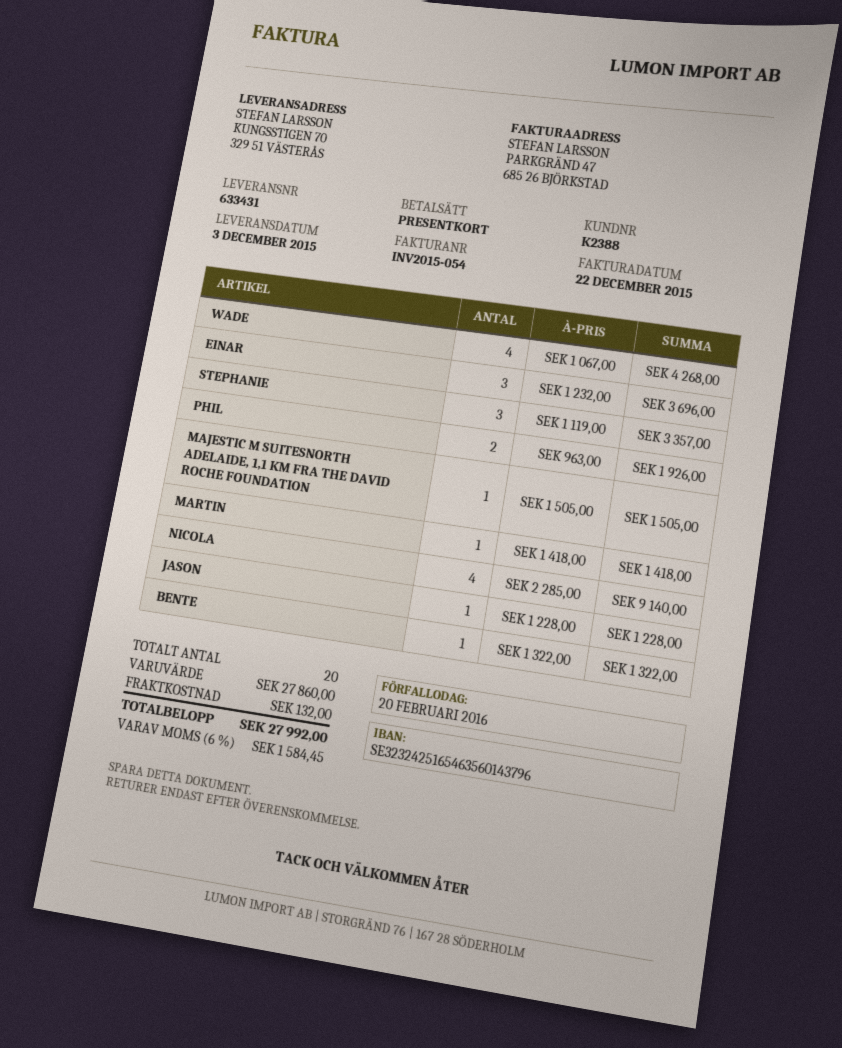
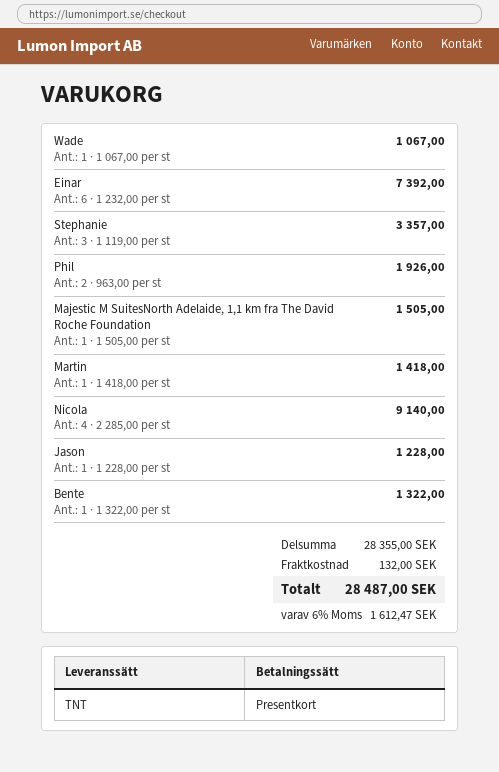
WADE: 4 x 1067.00 = 4268.00 -> 1 x 1067.00 = 1067.00
EINAR: 3 x 1232.00 = 3696.00 -> 6 x 1232.00 = 7392.00
subtotal: 27860.00 -> 28355.00
tax: 6% = 1584.45 -> 6% = 1612.47
total: 27992.00 -> 28487.00

